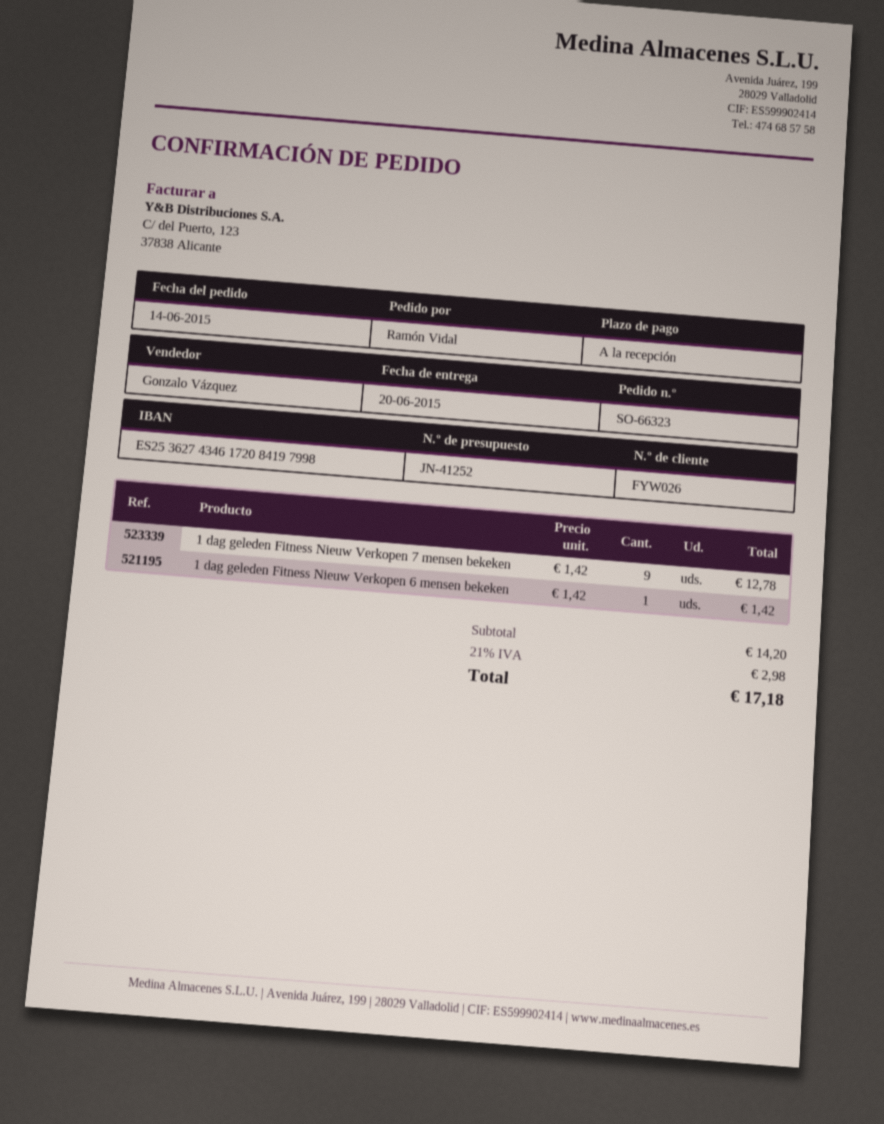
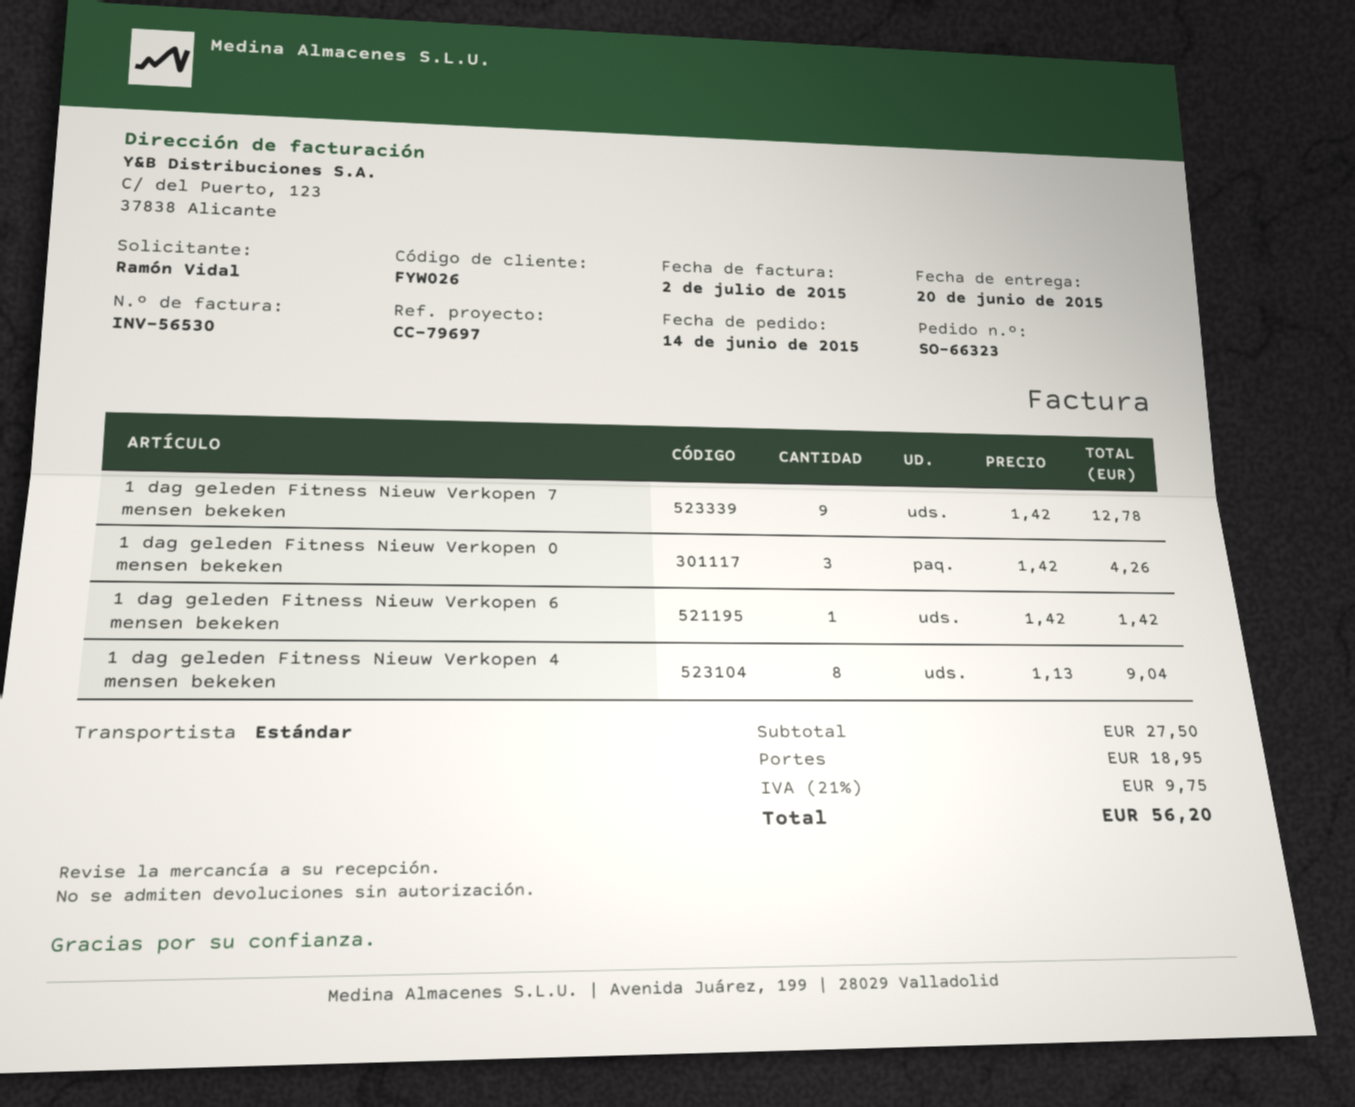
1 dag geleden Fitness Nieuw Verkopen 0 mensen bekeken: none -> 3 x 1.42 = 4.26
1 dag geleden Fitness Nieuw Verkopen 4 mensen bekeken: none -> 8 x 1.13 = 9.04
subtotal: 14.20 -> 27.50
shipping: none -> 18.95
tax: 21% = 2.98 -> 21% = 9.75
total: 17.18 -> 56.20

